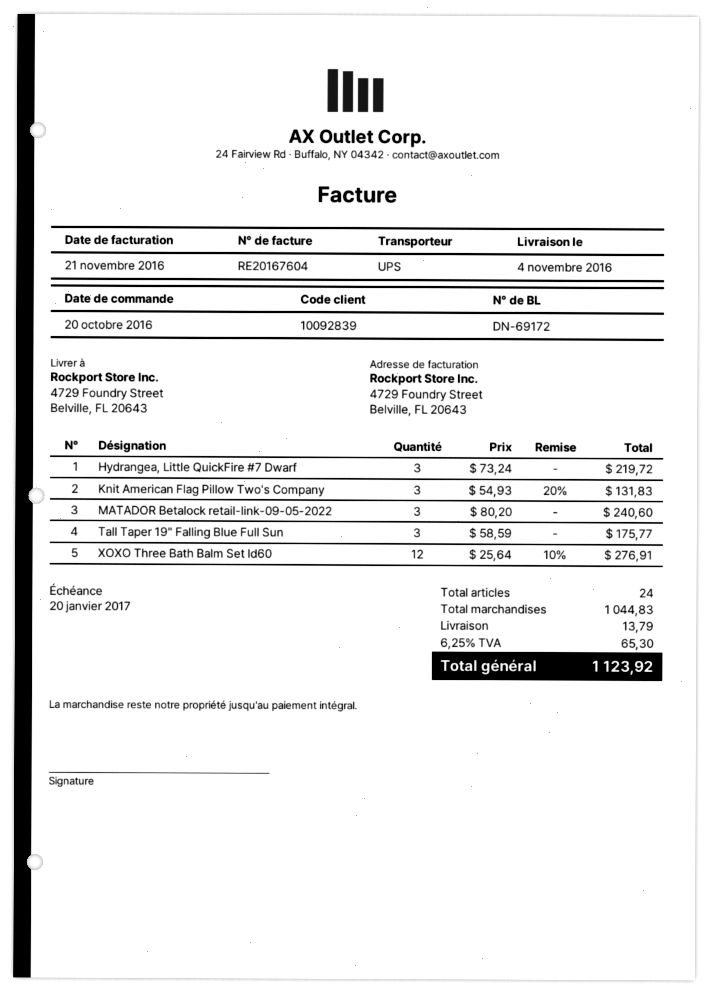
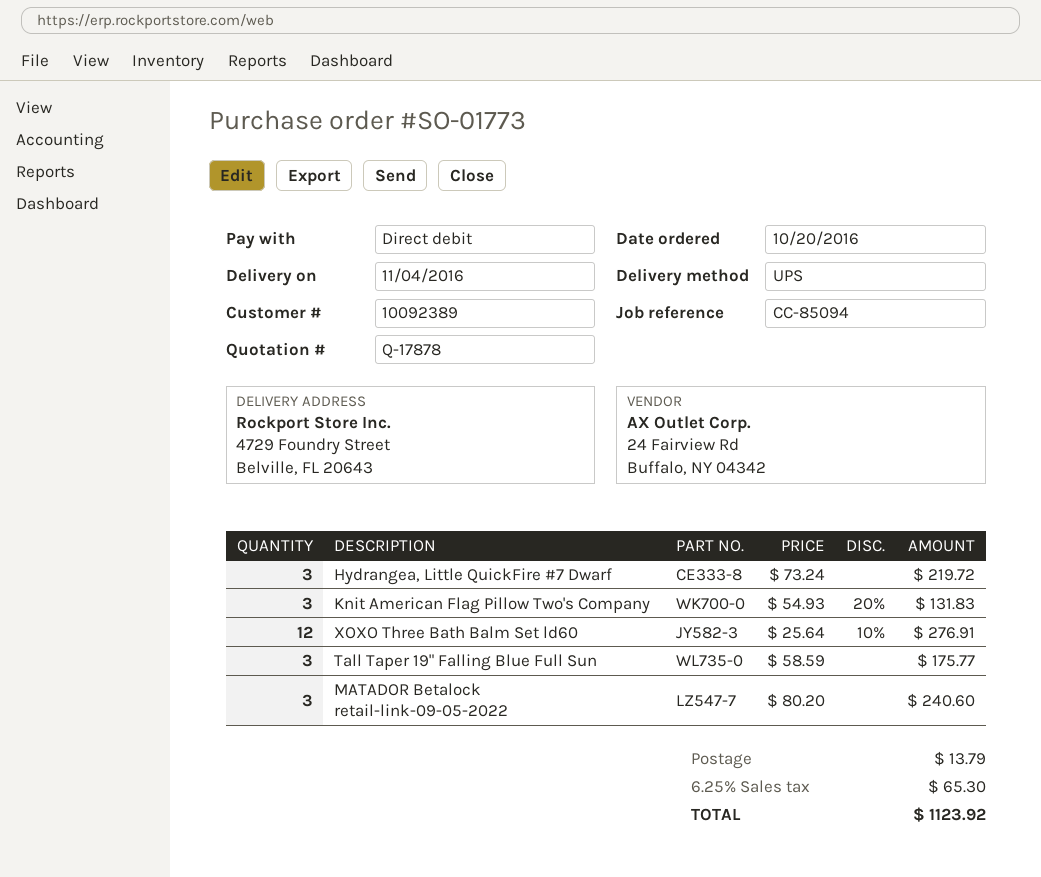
customer number: 10092839 -> 10092389

